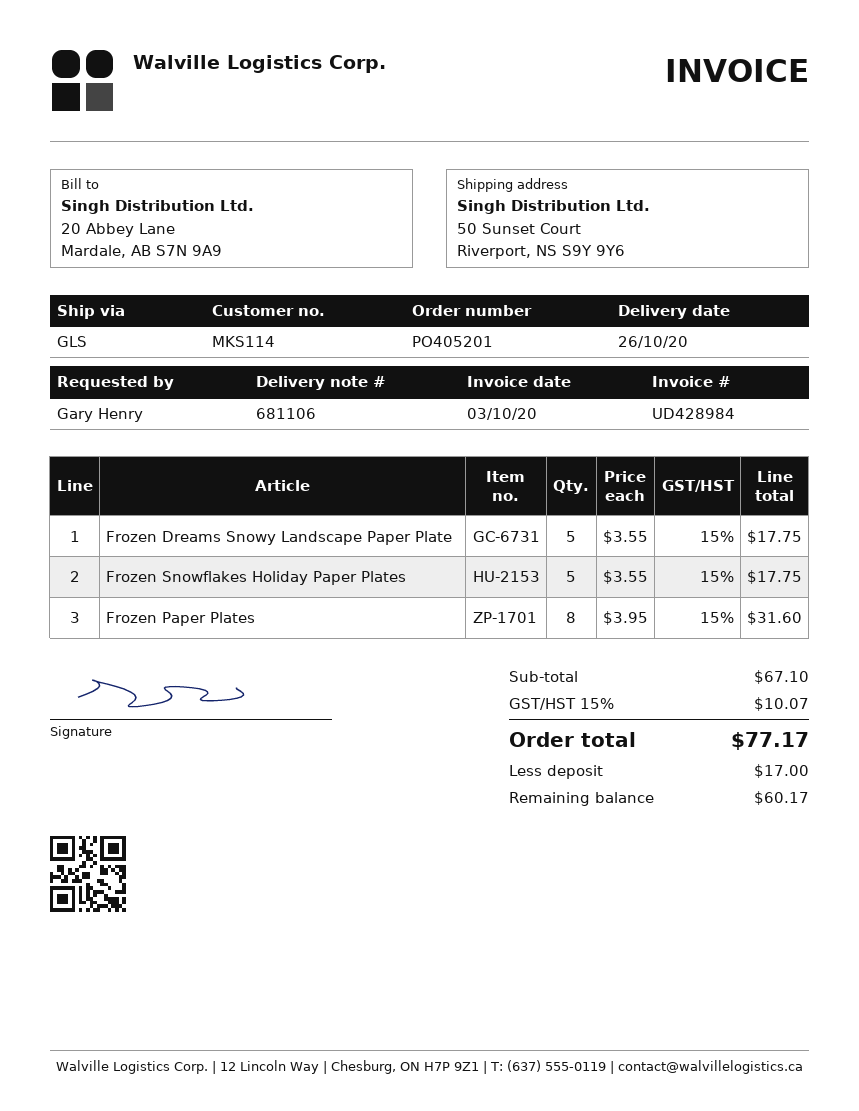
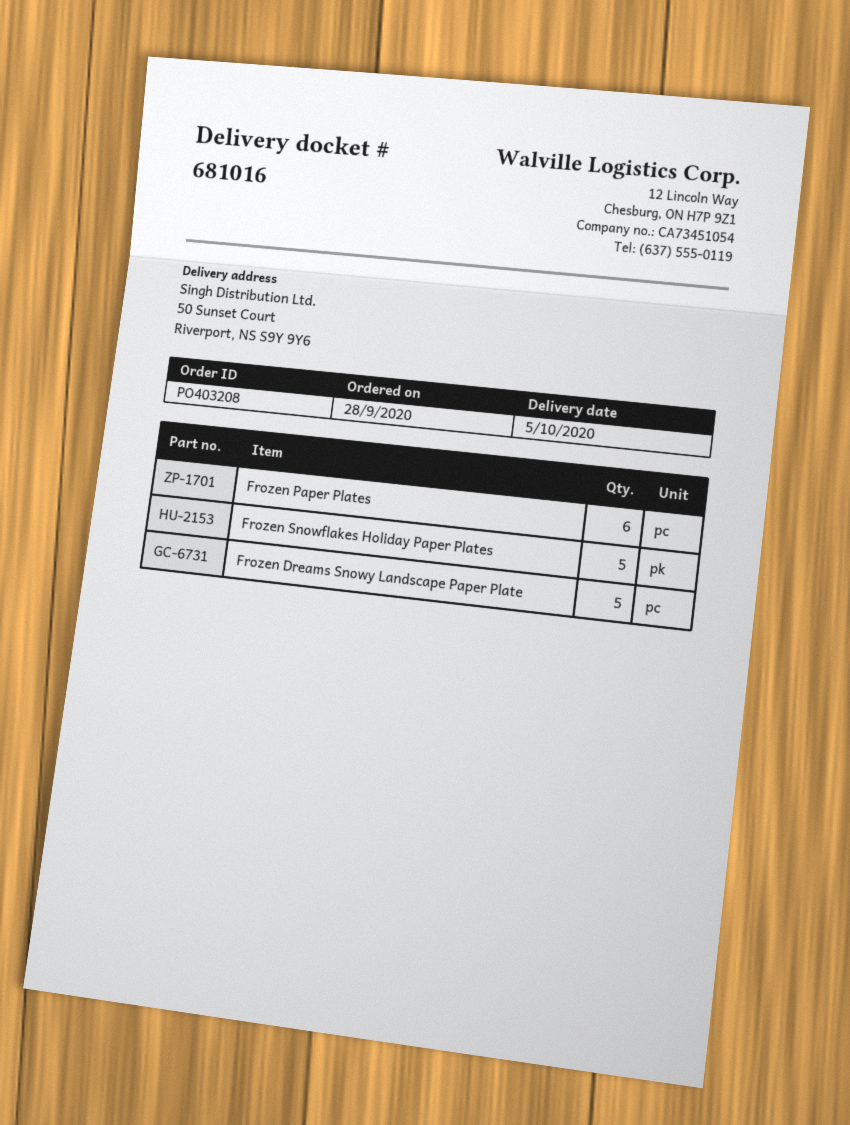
order number: PO405201 -> PO403208
delivery note number: 681106 -> 681016
delivery date: 2020-10-26 -> 2020-10-05
Frozen Paper Plates: 8 -> 6

